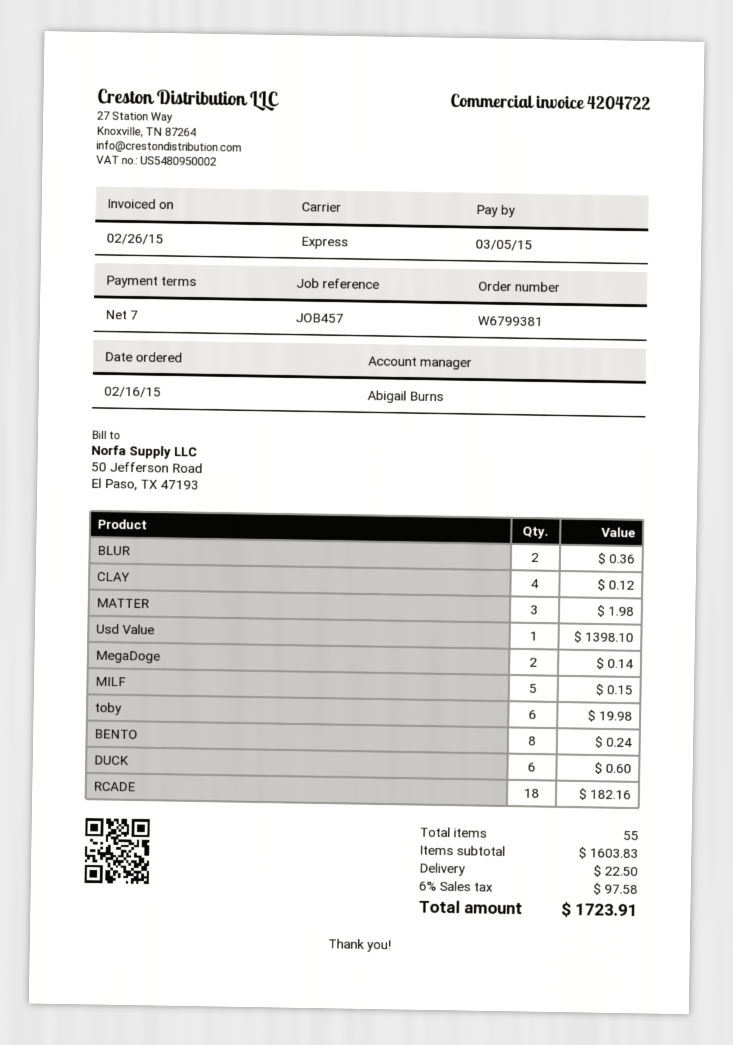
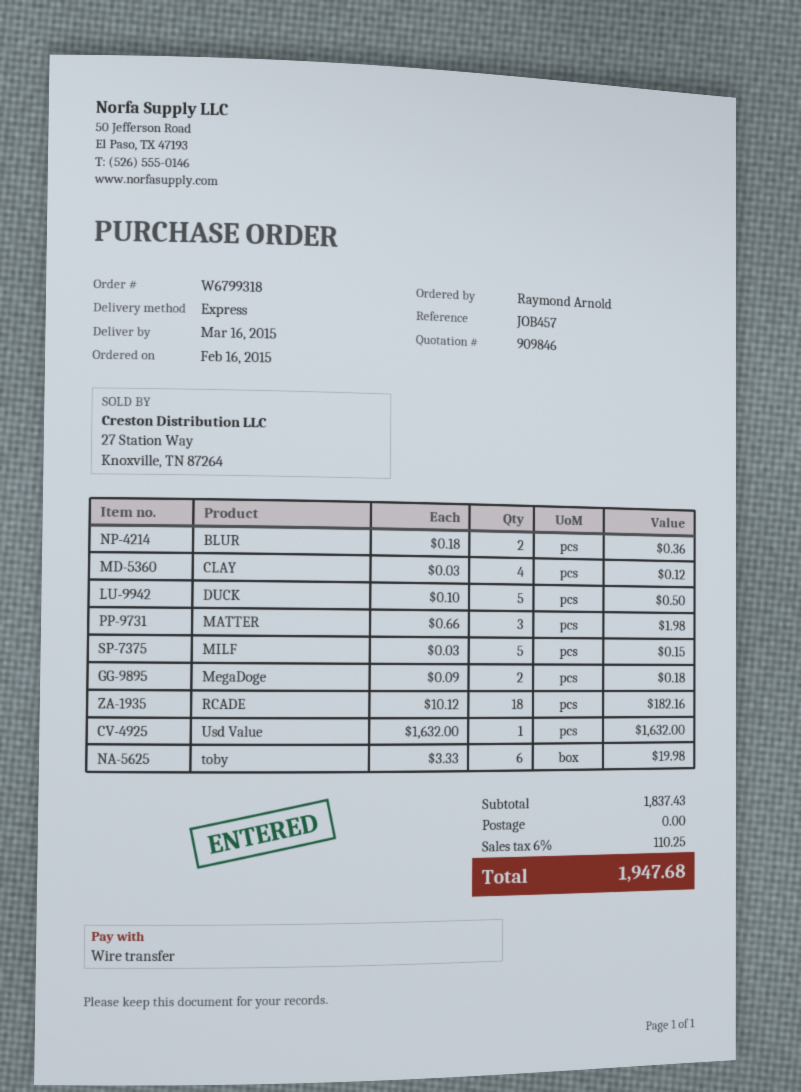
order number: W6799381 -> W6799318
Usd Value: 1 for 1398.10 -> 1 for 1632.00
MegaDoge: 2 for 0.14 -> 2 for 0.18
BENTO: 8 for 0.24 -> none
DUCK: 6 for 0.60 -> 5 for 0.50
subtotal: 1603.83 -> 1837.43
shipping: 22.50 -> 0.00
tax: 6% = 97.58 -> 6% = 110.25
total: 1723.91 -> 1947.68

